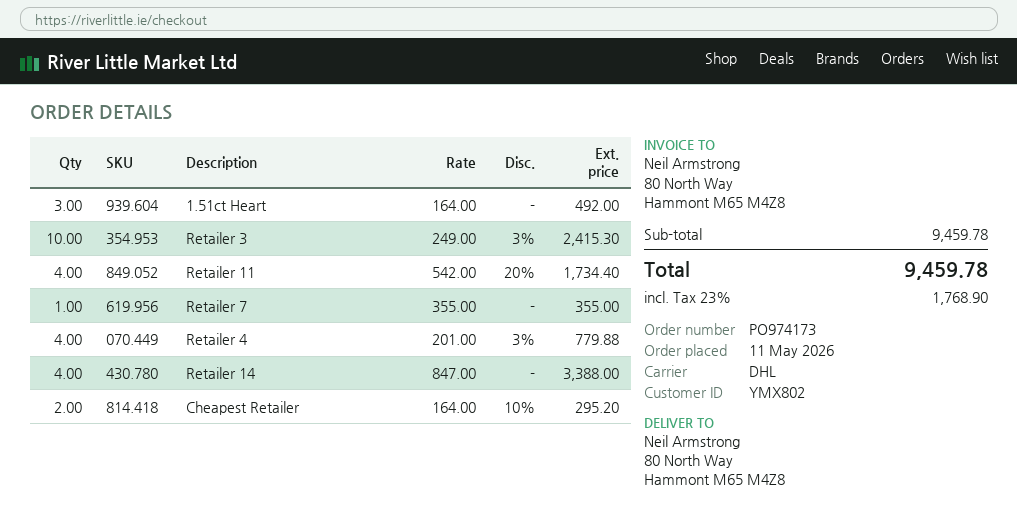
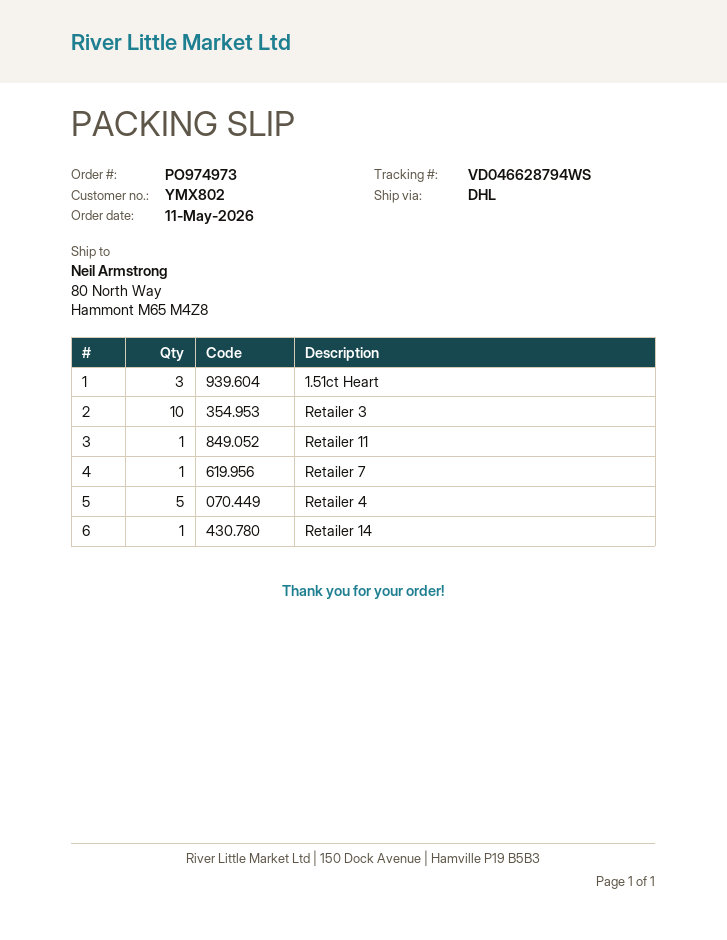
order number: PO974173 -> PO974973
Retailer 11: 4 -> 1
Retailer 4: 4 -> 5
Retailer 14: 4 -> 1
Cheapest Retailer: 2 -> none

